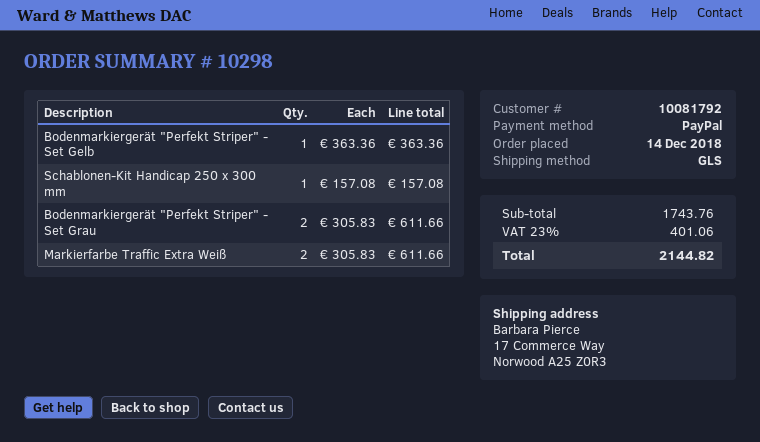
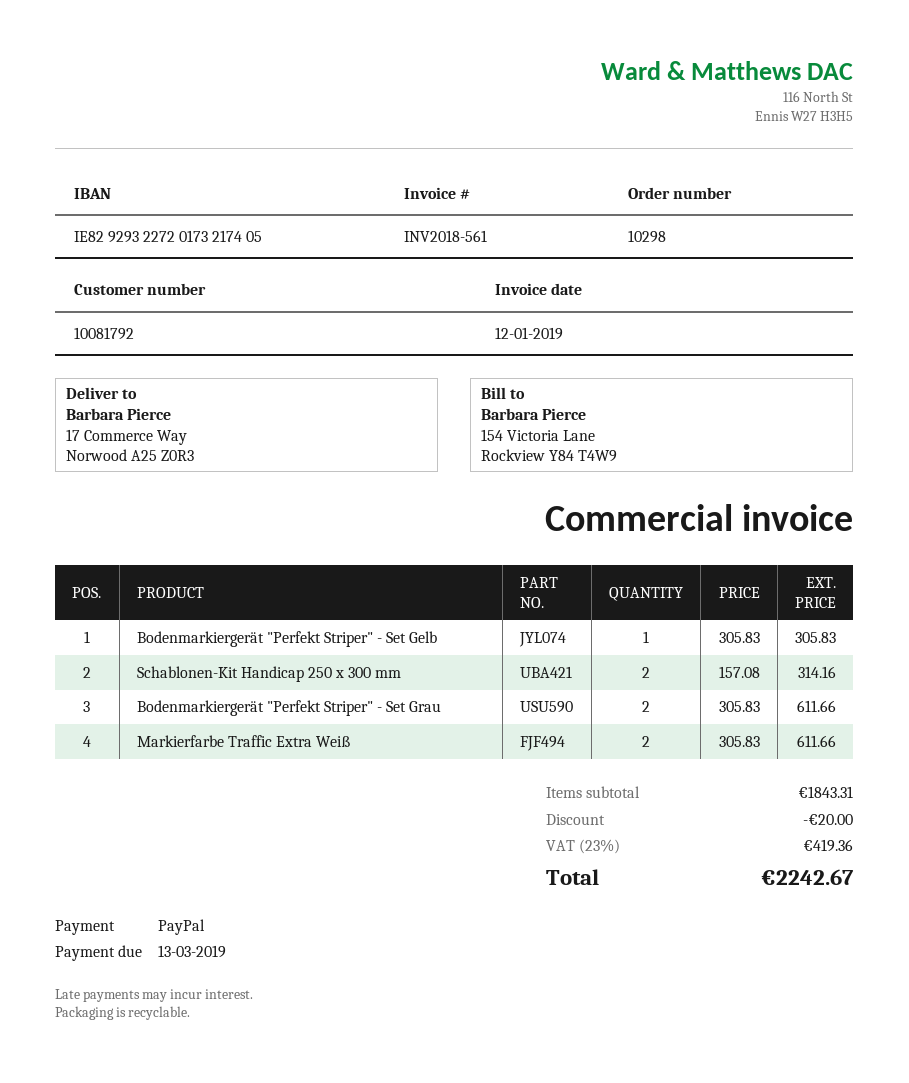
Bodenmarkiergerät "Perfekt Striper" - Set Gelb: 1 x 363.36 = 363.36 -> 1 x 305.83 = 305.83
Schablonen-Kit Handicap 250 x 300 mm: 1 x 157.08 = 157.08 -> 2 x 157.08 = 314.16
subtotal: 1743.76 -> 1843.31
discount: none -> 20.00
tax: 23% = 401.06 -> 23% = 419.36
total: 2144.82 -> 2242.67

